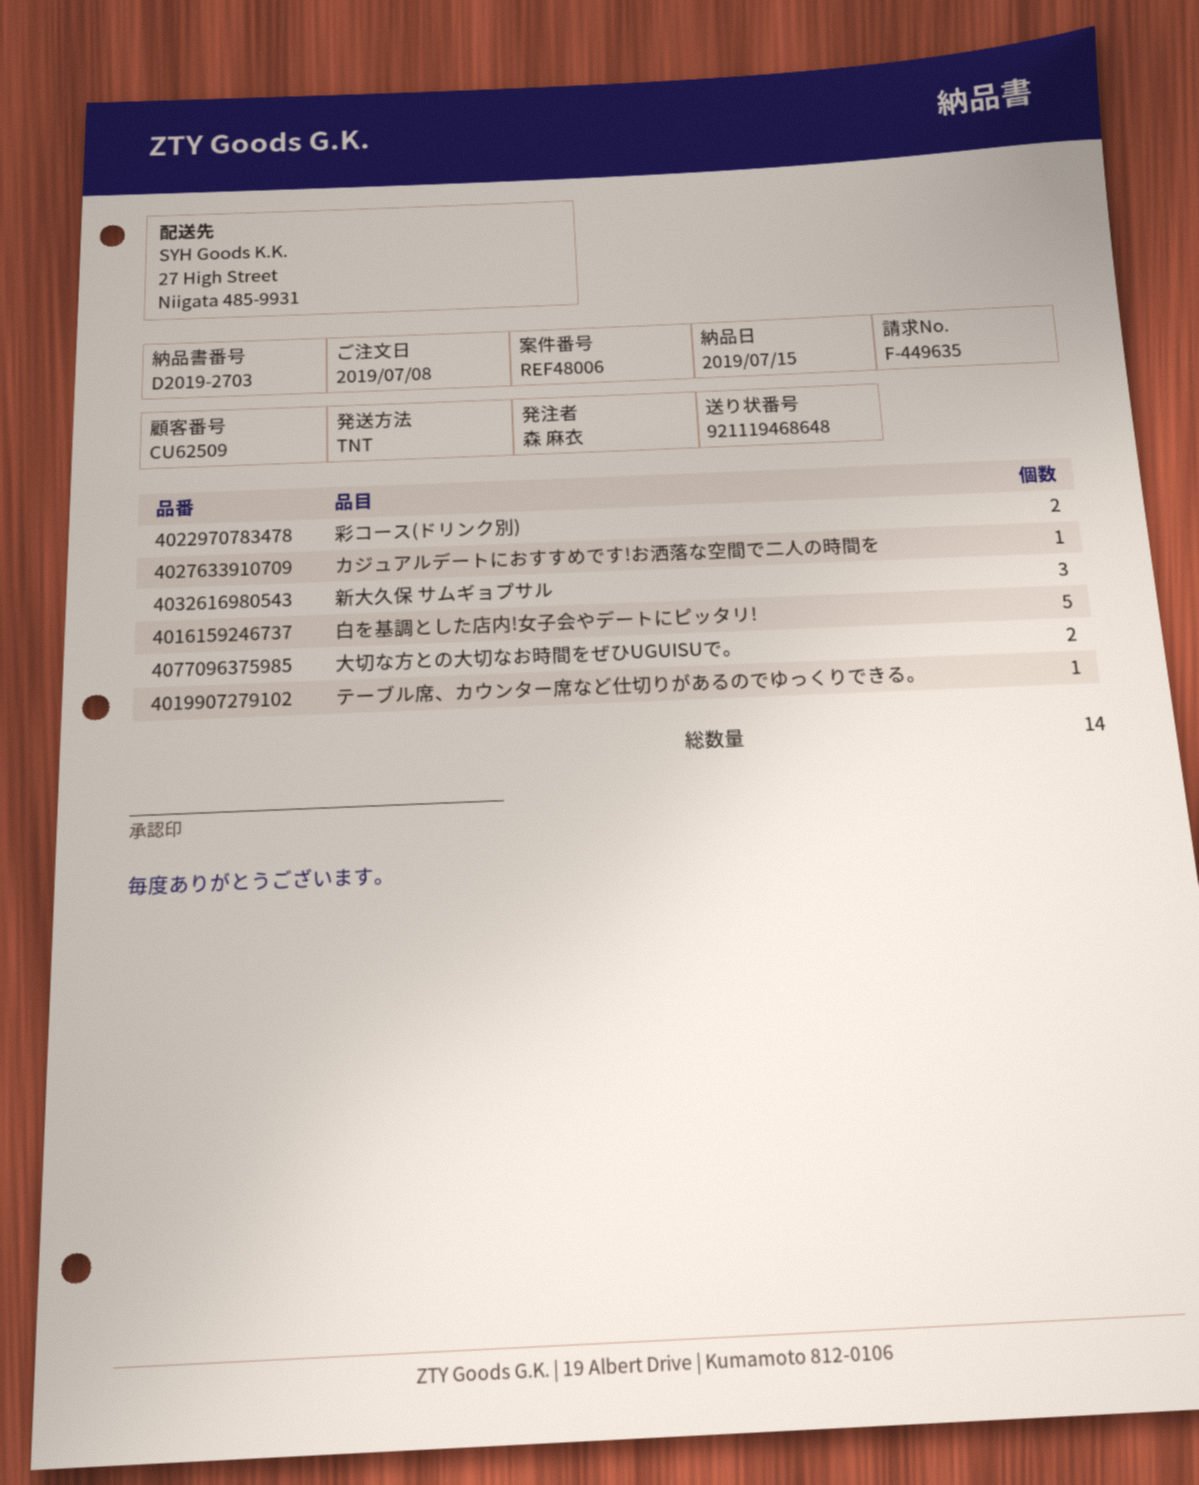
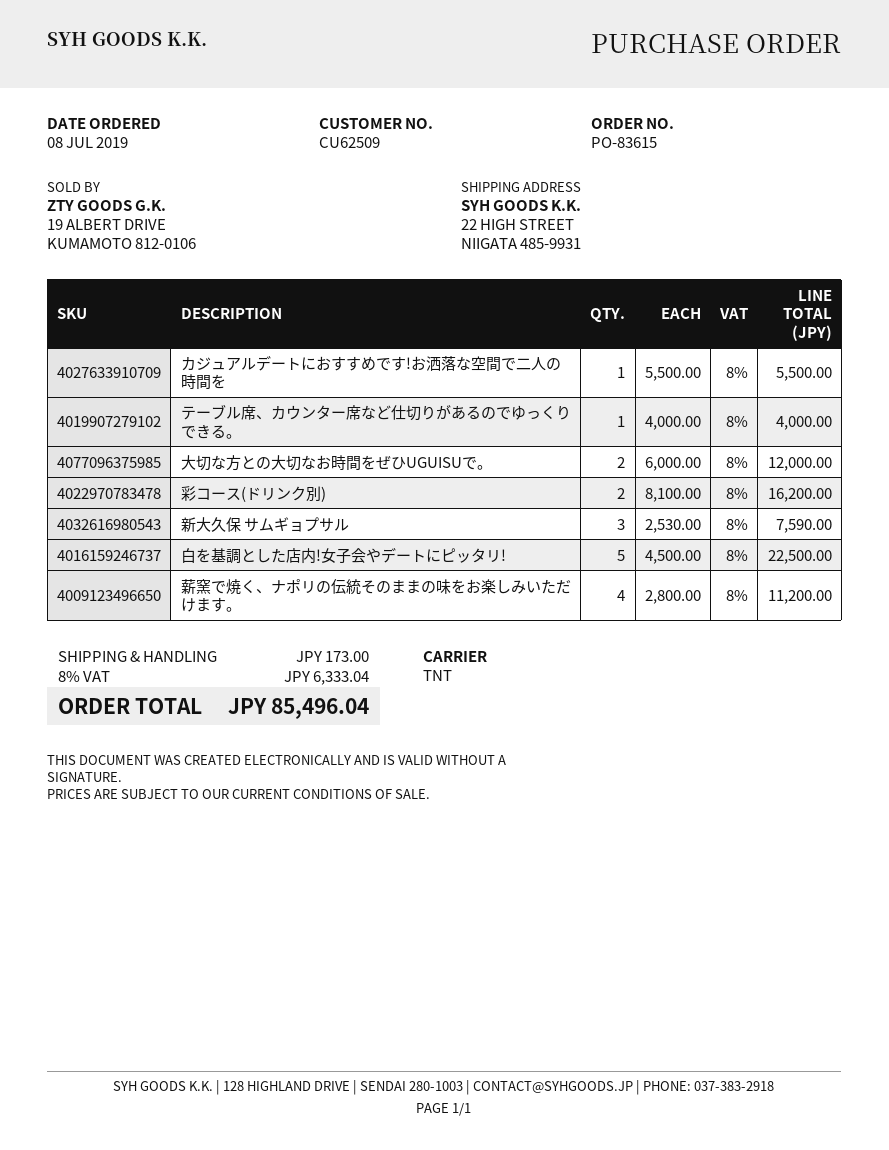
ship to: 27 High Street, Niigata 485-9931 -> 22 HIGH STREET, NIIGATA 485-9931
薪窯で焼く、ナポリの伝統そのままの味をお楽しみいただけます。: none -> 4

